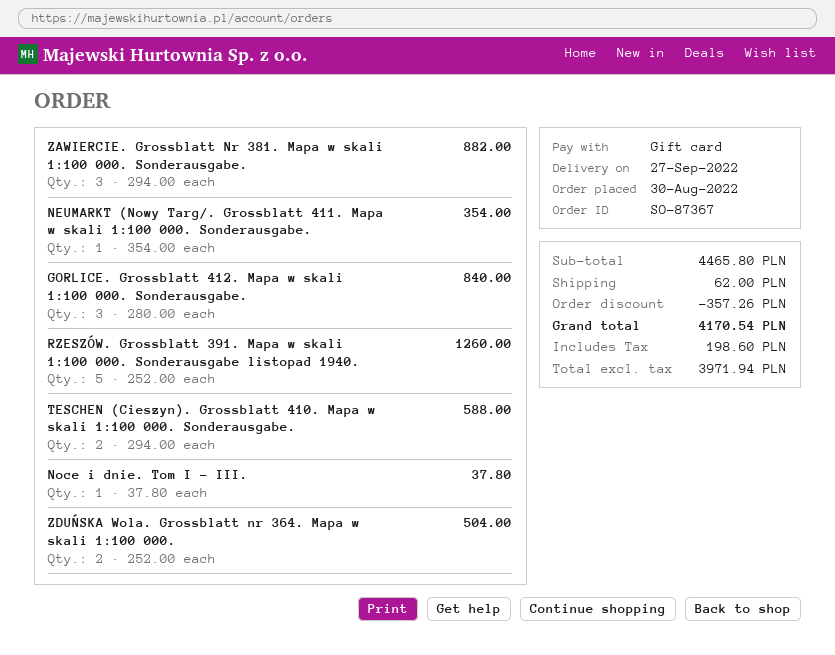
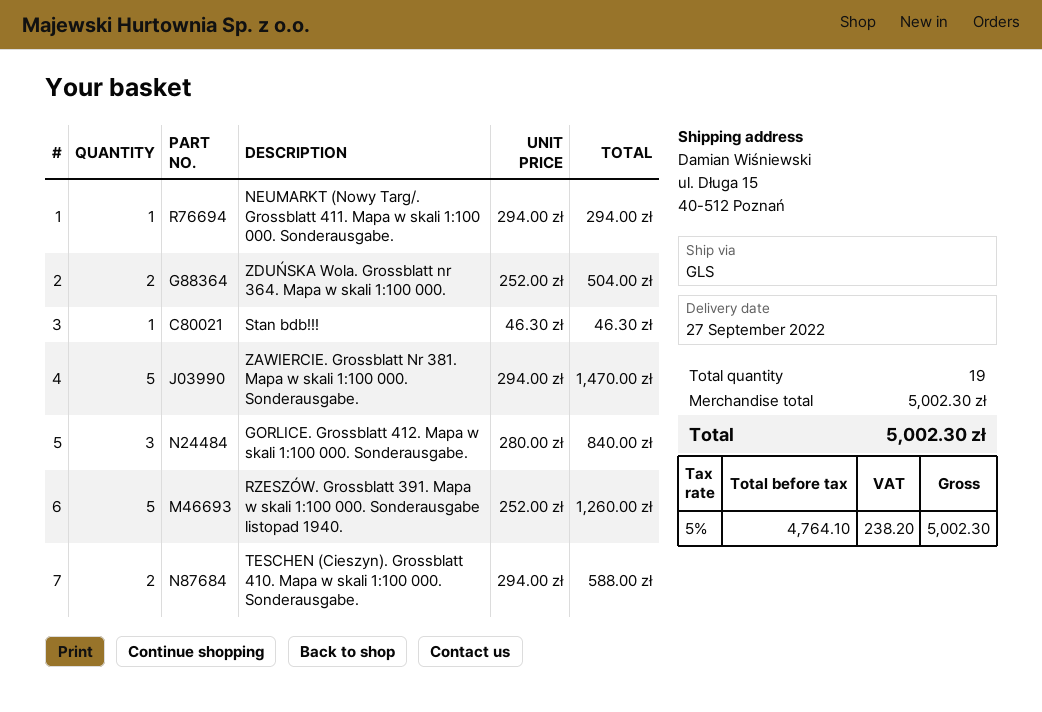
ZAWIERCIE. Grossblatt Nr 381. Mapa w skali 1:100 000. Sonderausgabe.: 3 x 294.00 = 882.00 -> 5 x 294.00 = 1470.00
NEUMARKT (Nowy Targ/. Grossblatt 411. Mapa w skali 1:100 000. Sonderausgabe.: 1 x 354.00 = 354.00 -> 1 x 294.00 = 294.00
Noce i dnie. Tom I – III.: 1 x 37.80 = 37.80 -> none
Stan bdb!!!: none -> 1 x 46.30 = 46.30
subtotal: 4465.80 -> 5002.30
discount: 357.26 -> none
shipping: 62.00 -> none
net: 3971.94 -> 4764.10
tax: 198.60 -> 238.20
total: 4170.54 -> 5002.30

